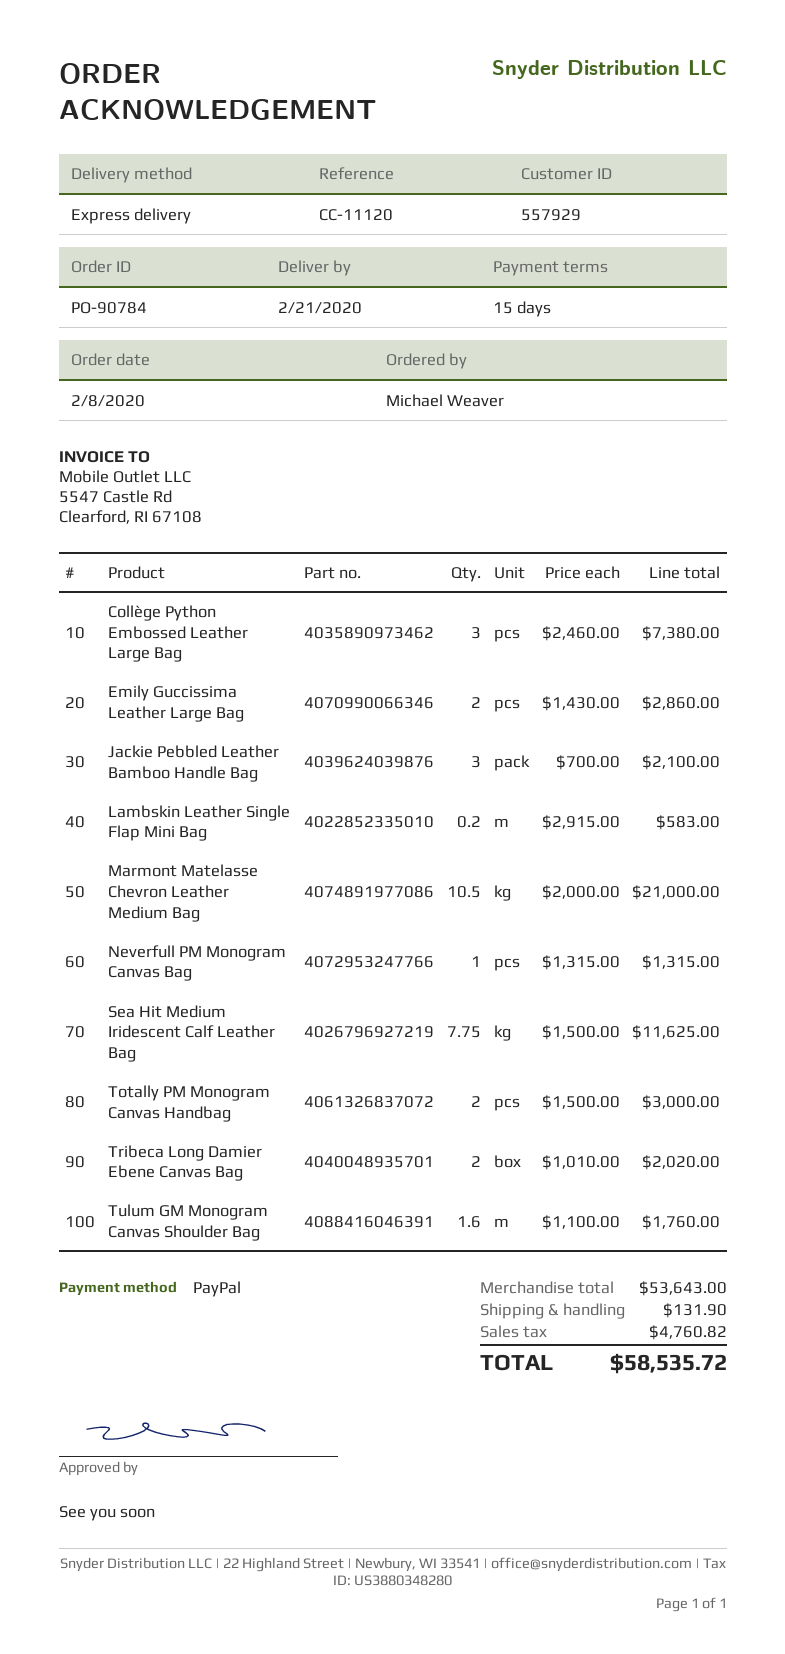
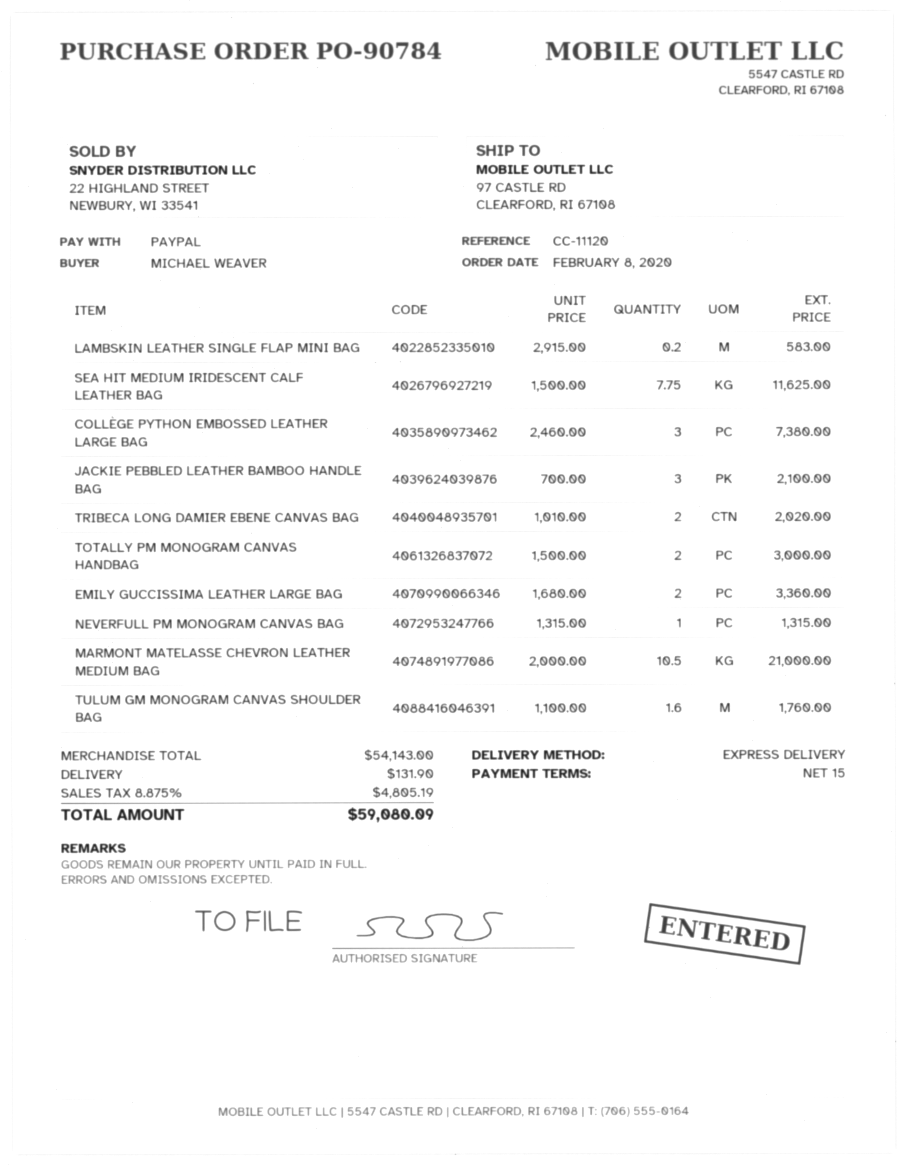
Emily Guccissima Leather Large Bag: 2 x 1430.00 = 2860.00 -> 2 x 1680.00 = 3360.00
subtotal: 53643.00 -> 54143.00
tax: 4760.82 -> 4805.19
total: 58535.72 -> 59080.09

